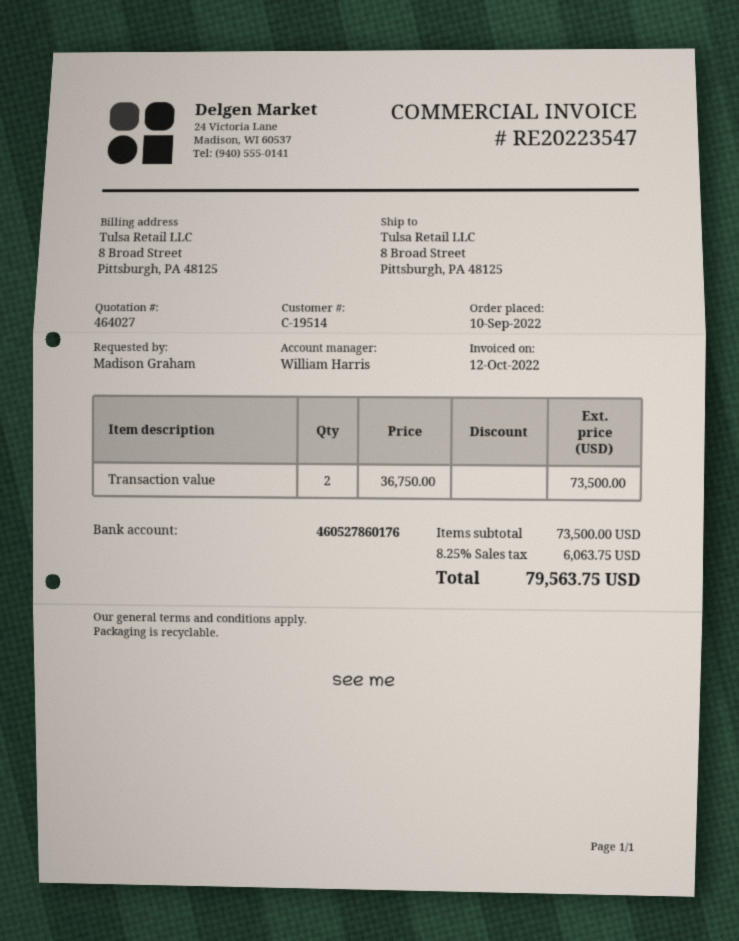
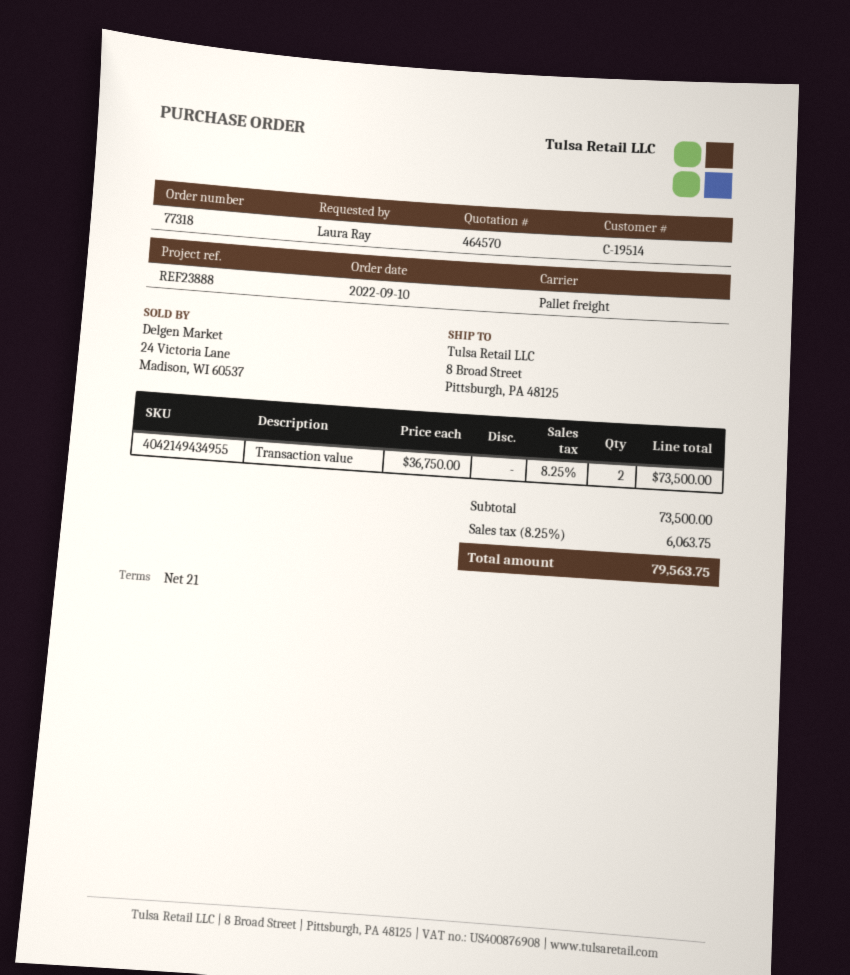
quote number: 464027 -> 464570
ordered by: Madison Graham -> Laura Ray

